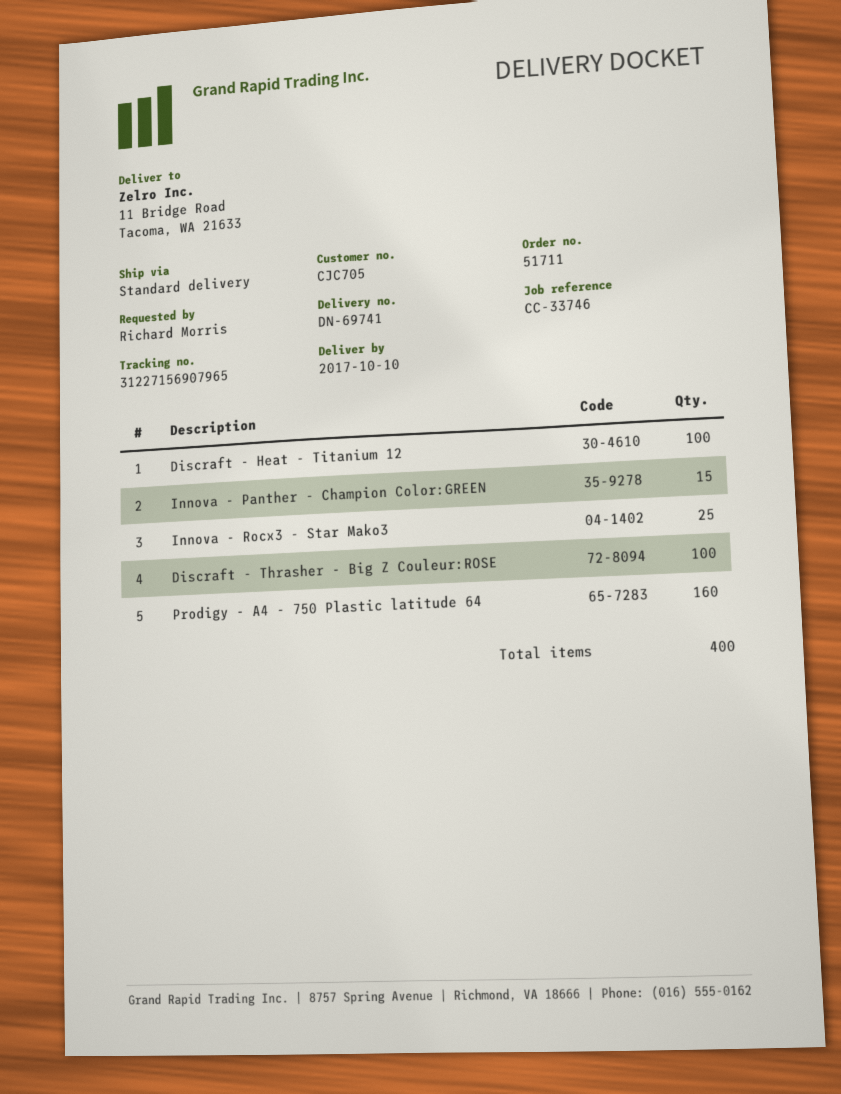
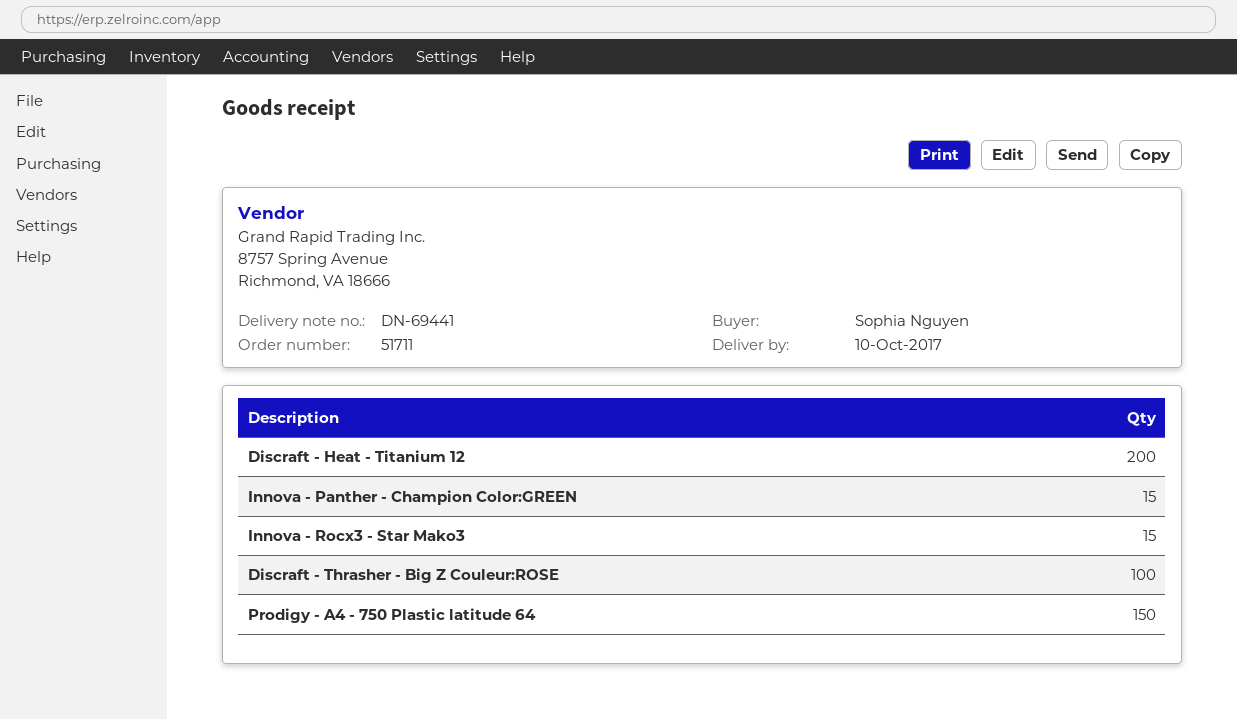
delivery note number: DN-69741 -> DN-69441
ordered by: Richard Morris -> Sophia Nguyen
Discraft - Heat - Titanium 12: 100 -> 200
Innova - Rocx3 - Star Mako3: 25 -> 15
Prodigy - A4 - 750 Plastic latitude 64: 160 -> 150

